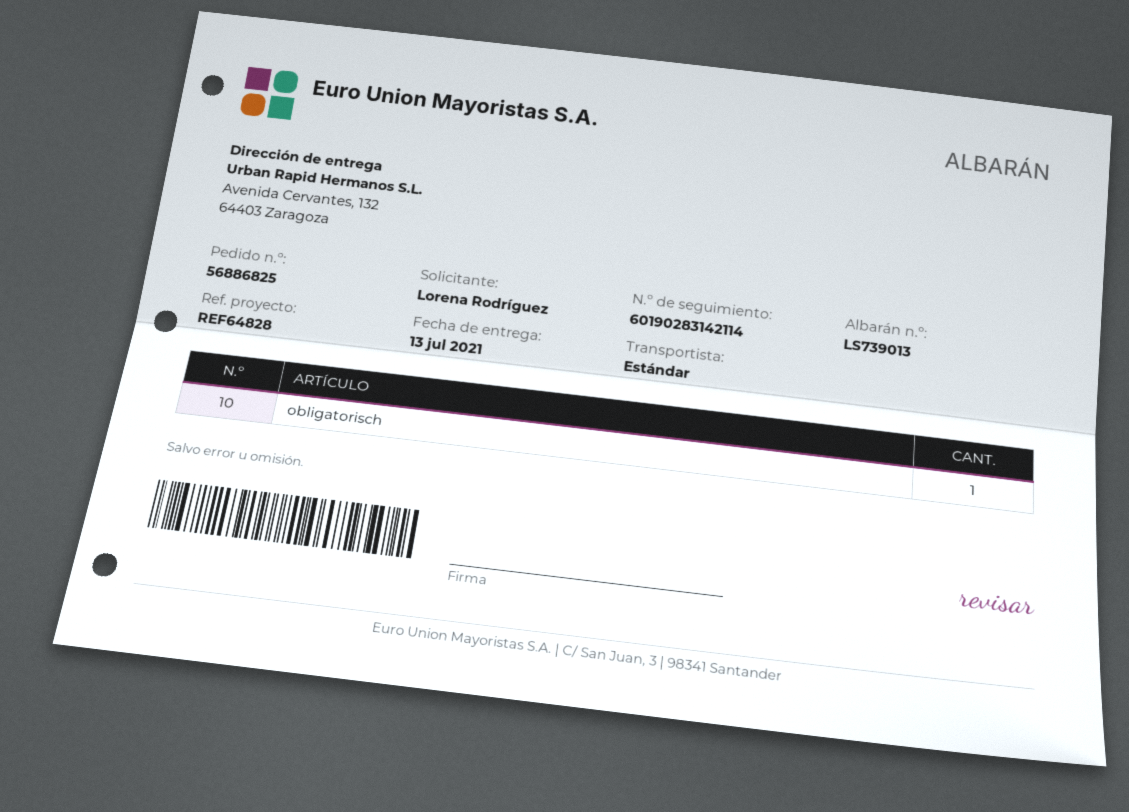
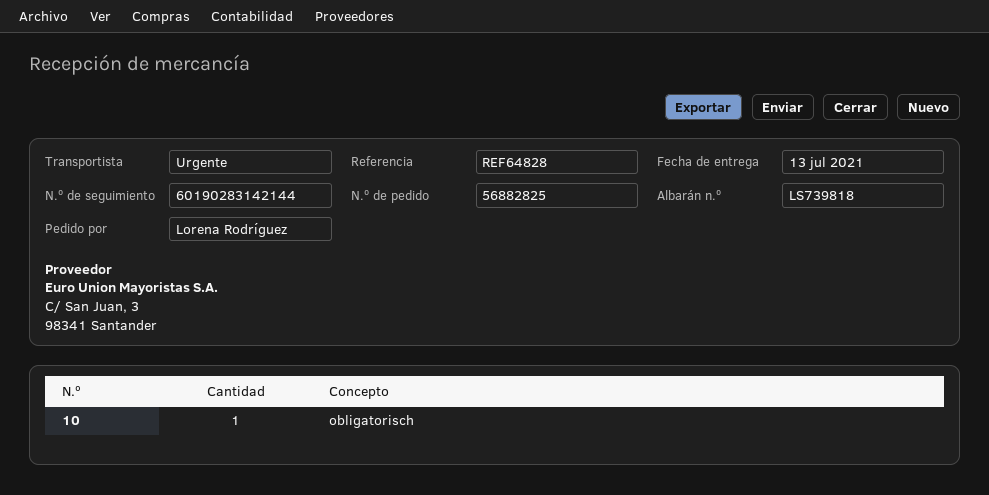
order number: 56886825 -> 56882825
delivery note number: LS739013 -> LS739818
shipping method: standard -> express
tracking number: 60190283142114 -> 60190283142144

